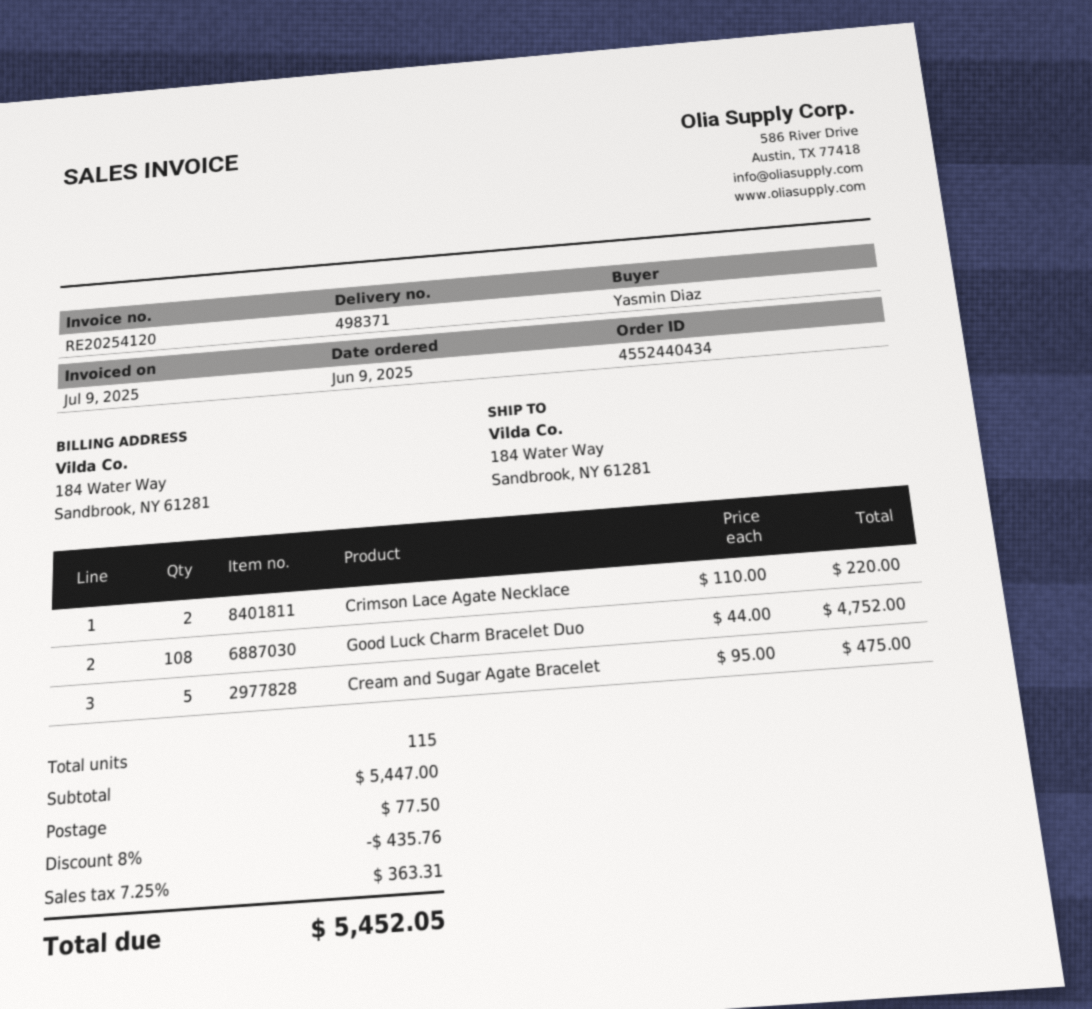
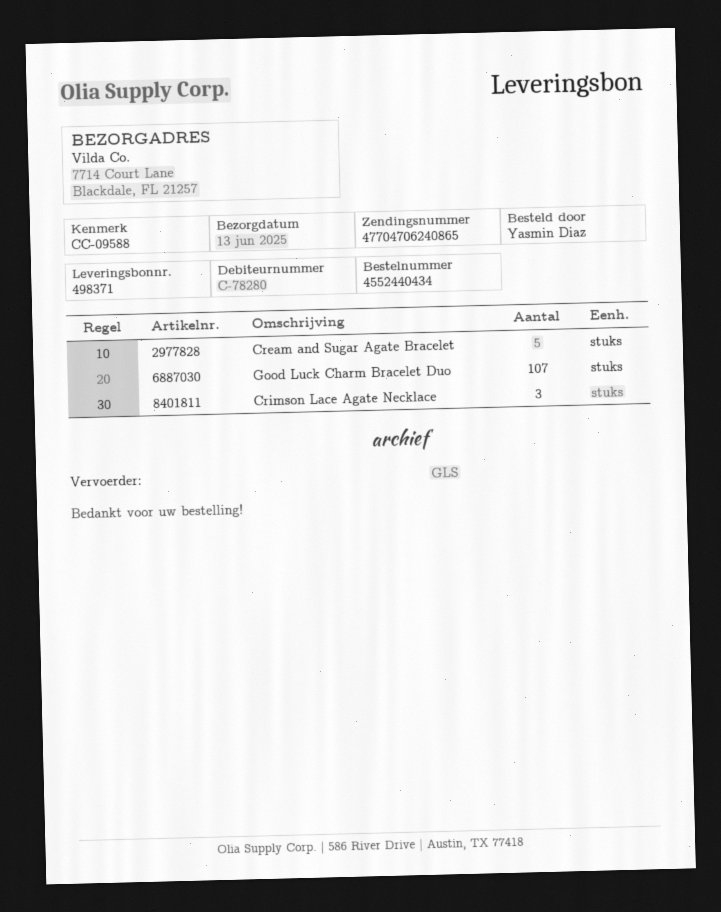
ship to: 184 Water Way, Sandbrook, NY 61281 -> 7714 Court Lane, Blackdale, FL 21257
Crimson Lace Agate Necklace: 2 -> 3
Good Luck Charm Bracelet Duo: 108 -> 107

